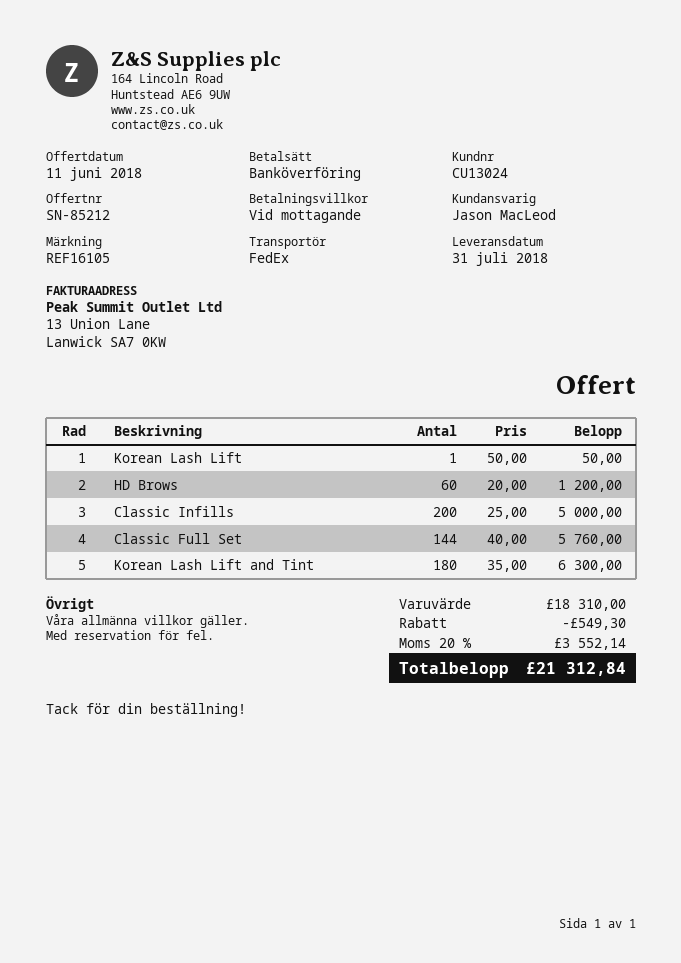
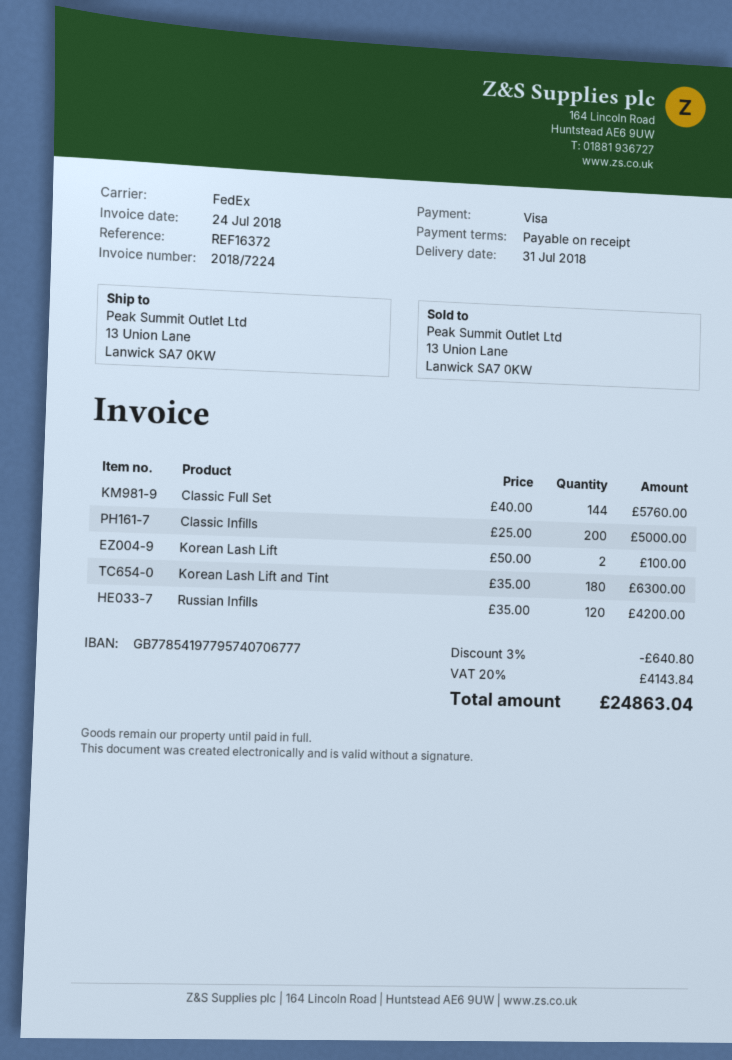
reference: REF16105 -> REF16372
payment method: bank transfer -> Visa
Korean Lash Lift: 1 x 50.00 = 50.00 -> 2 x 50.00 = 100.00
HD Brows: 60 x 20.00 = 1200.00 -> none
Russian Infills: none -> 120 x 35.00 = 4200.00
discount: 549.30 -> 640.80
tax: 20% = 3552.14 -> 20% = 4143.84
total: 21312.84 -> 24863.04

